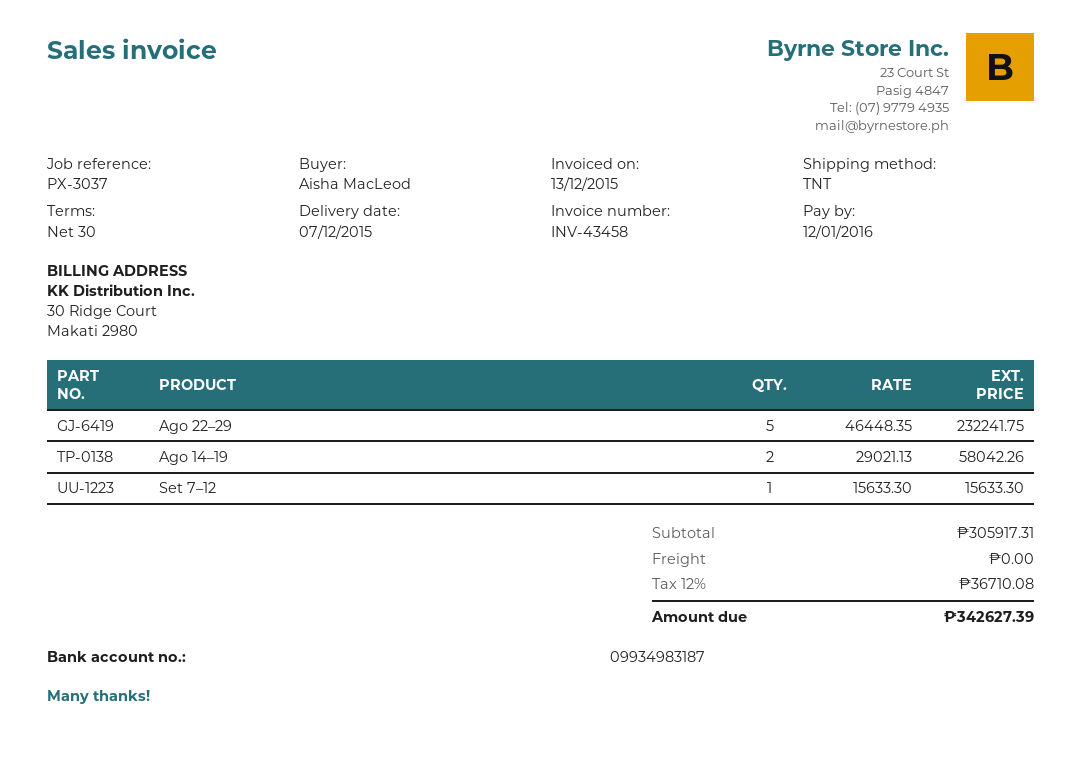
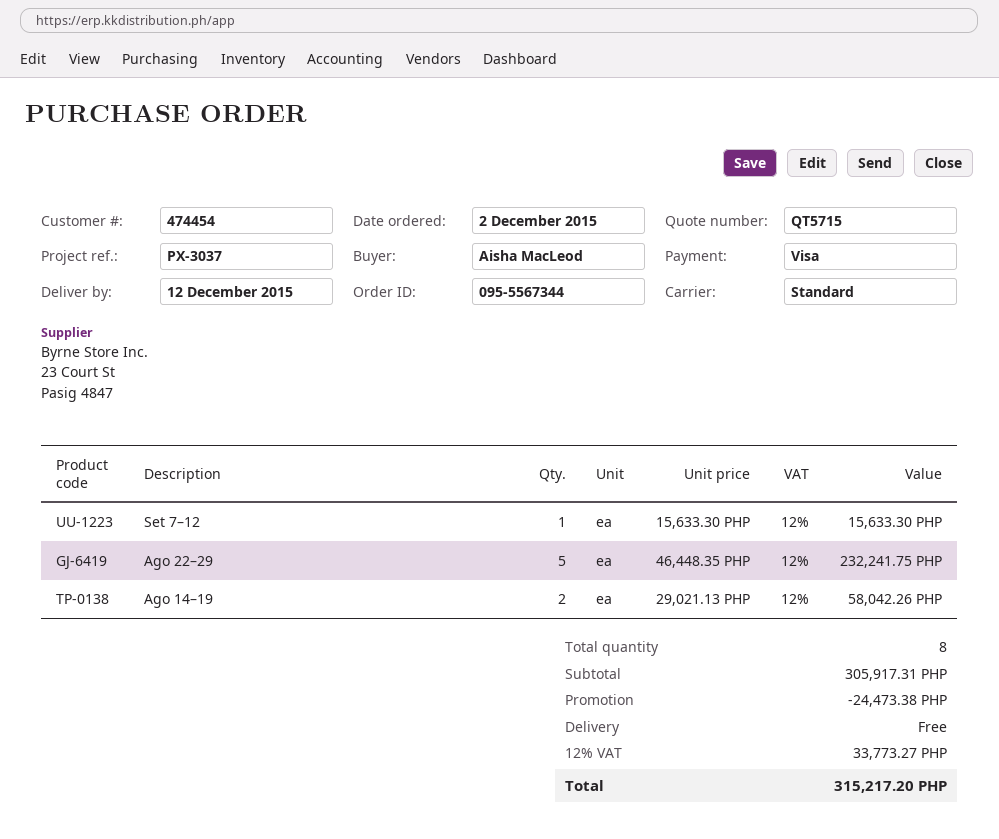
delivery date: 2015-12-07 -> 2015-12-12
shipping method: TNT -> standard
discount: none -> 24473.38
tax: 12% = 36710.08 -> 12% = 33773.27
total: 342627.39 -> 315217.20

